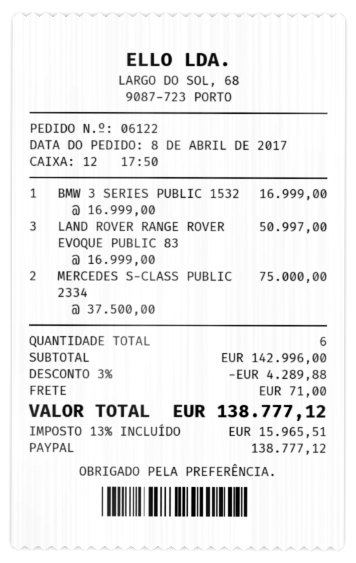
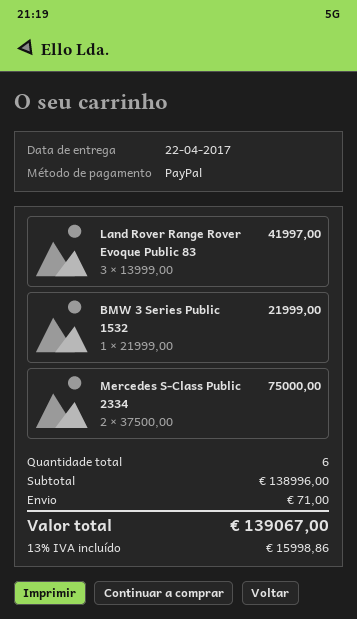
BMW 3 SERIES PUBLIC 1532: 1 x 16999.00 = 16999.00 -> 1 x 21999.00 = 21999.00
LAND ROVER RANGE ROVER EVOQUE PUBLIC 83: 3 x 16999.00 = 50997.00 -> 3 x 13999.00 = 41997.00
subtotal: 142996.00 -> 138996.00
discount: 3% = 4289.88 -> none
tax: 13% = 15965.51 -> 13% = 15998.86
total: 138777.12 -> 139067.00

